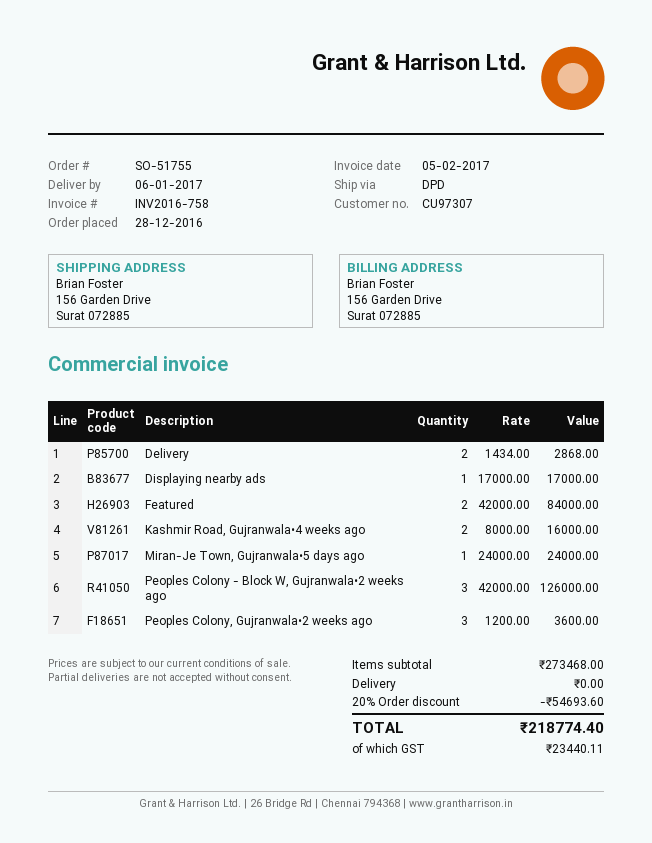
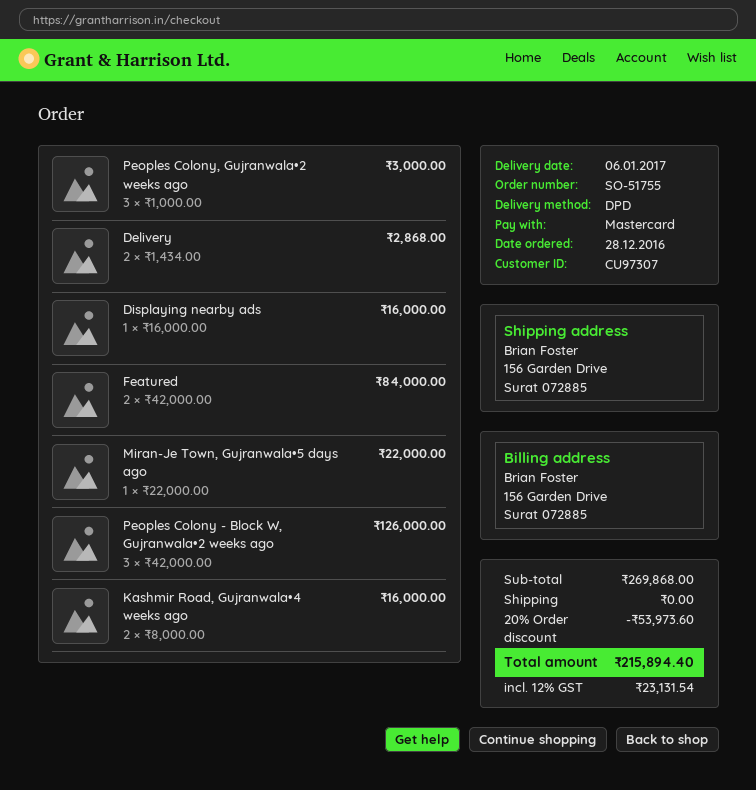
Displaying nearby ads: 1 x 17000.00 = 17000.00 -> 1 x 16000.00 = 16000.00
Miran-Je Town, Gujranwala•5 days ago: 1 x 24000.00 = 24000.00 -> 1 x 22000.00 = 22000.00
Peoples Colony, Gujranwala•2 weeks ago: 3 x 1200.00 = 3600.00 -> 3 x 1000.00 = 3000.00
subtotal: 273468.00 -> 269868.00
discount: 20% = 54693.60 -> 20% = 53973.60
tax: 23440.11 -> 23131.54
total: 218774.40 -> 215894.40

